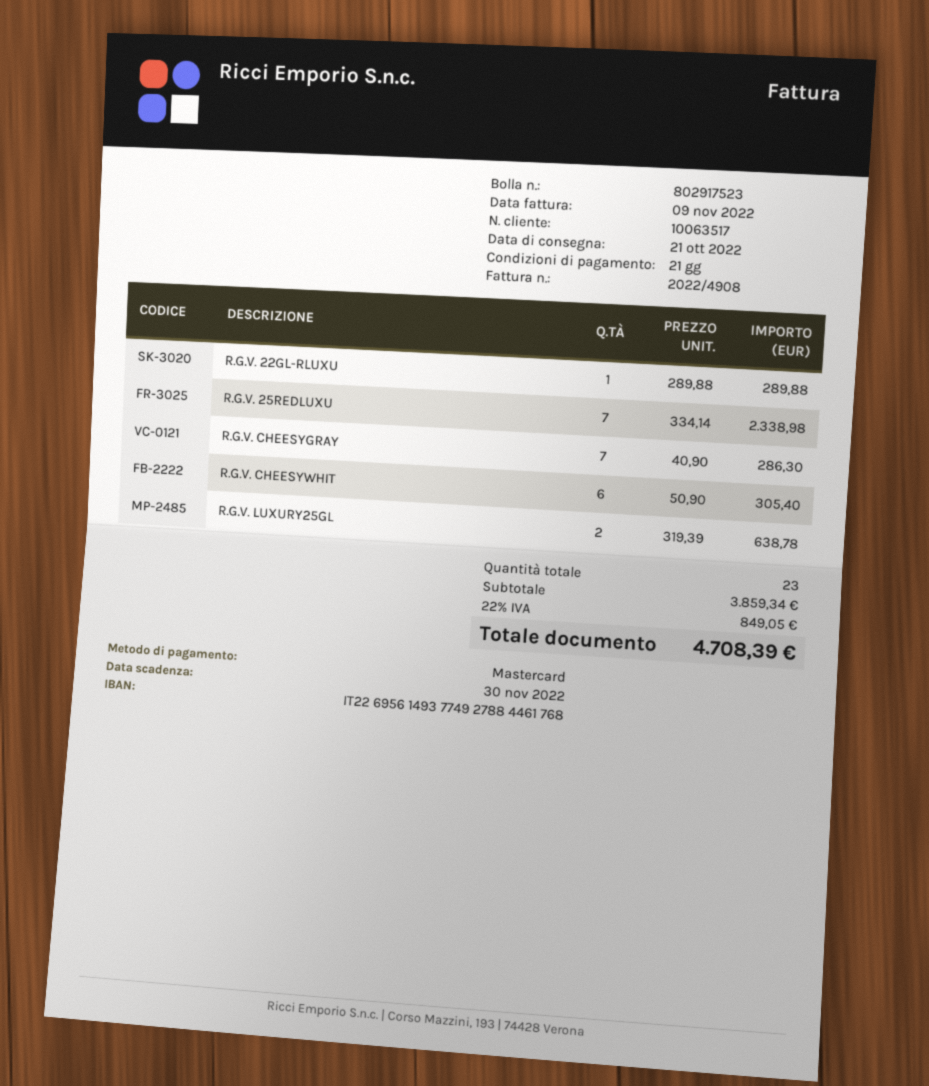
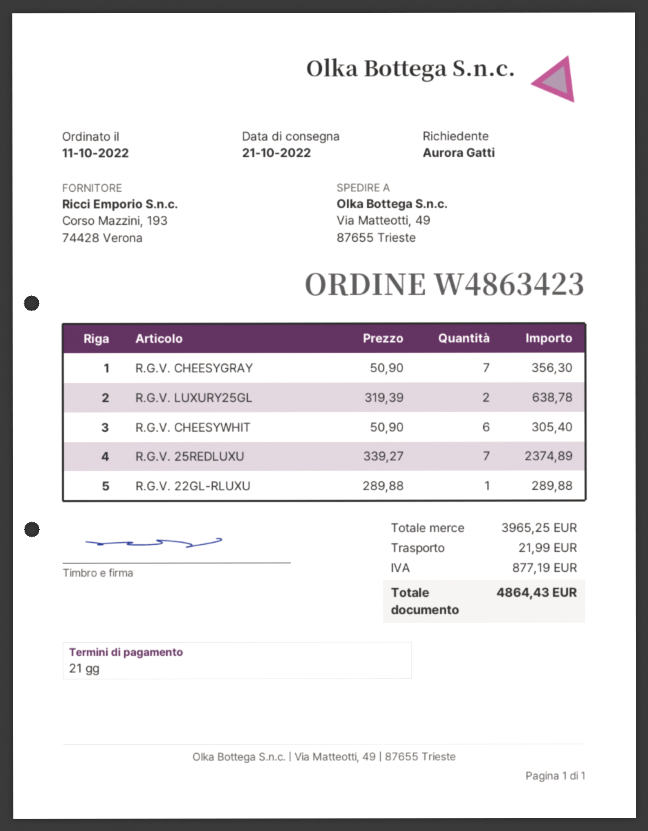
R.G.V. 25REDLUXU: 7 x 334.14 = 2338.98 -> 7 x 339.27 = 2374.89
R.G.V. CHEESYGRAY: 7 x 40.90 = 286.30 -> 7 x 50.90 = 356.30
subtotal: 3859.34 -> 3965.25
shipping: none -> 21.99
tax: 849.05 -> 877.19
total: 4708.39 -> 4864.43

